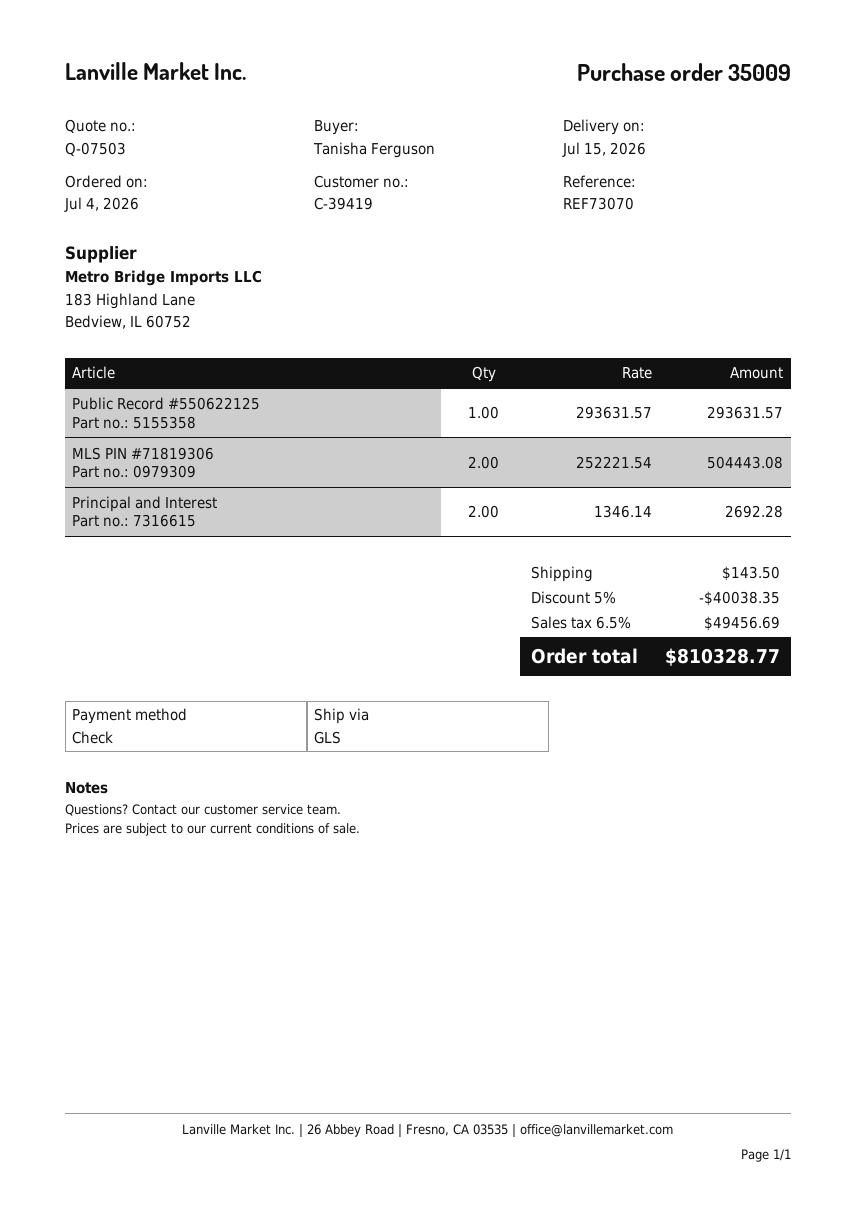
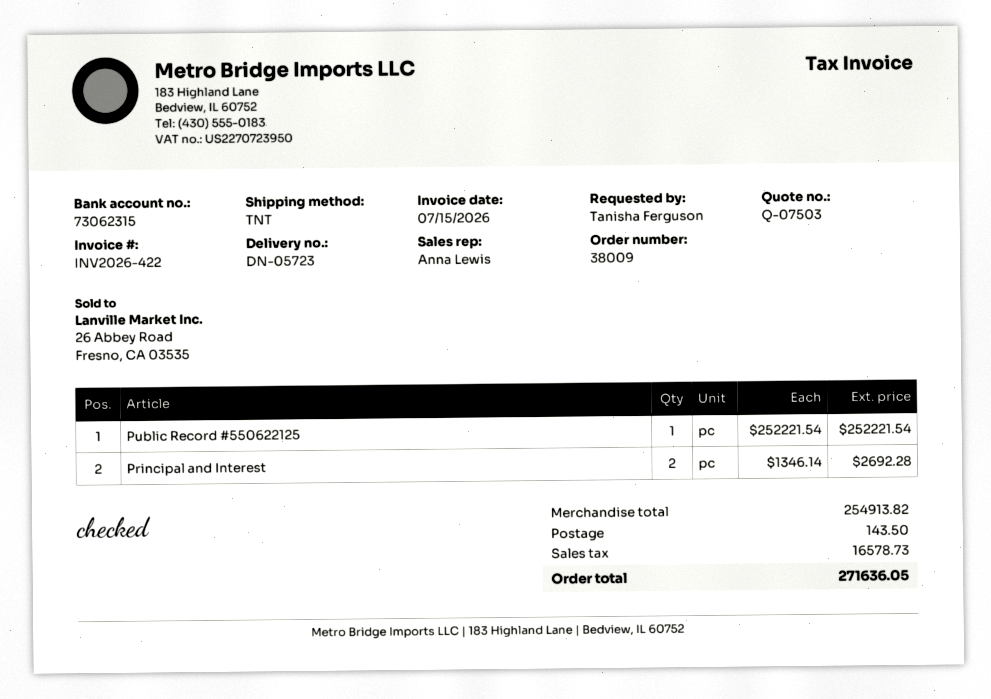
order number: 35009 -> 38009
shipping method: GLS -> TNT
Public Record #550622125: 1 x 293631.57 = 293631.57 -> 1 x 252221.54 = 252221.54
MLS PIN #71819306: 2 x 252221.54 = 504443.08 -> none
discount: 5% = 40038.35 -> none
tax: 49456.69 -> 16578.73
total: 810328.77 -> 271636.05

